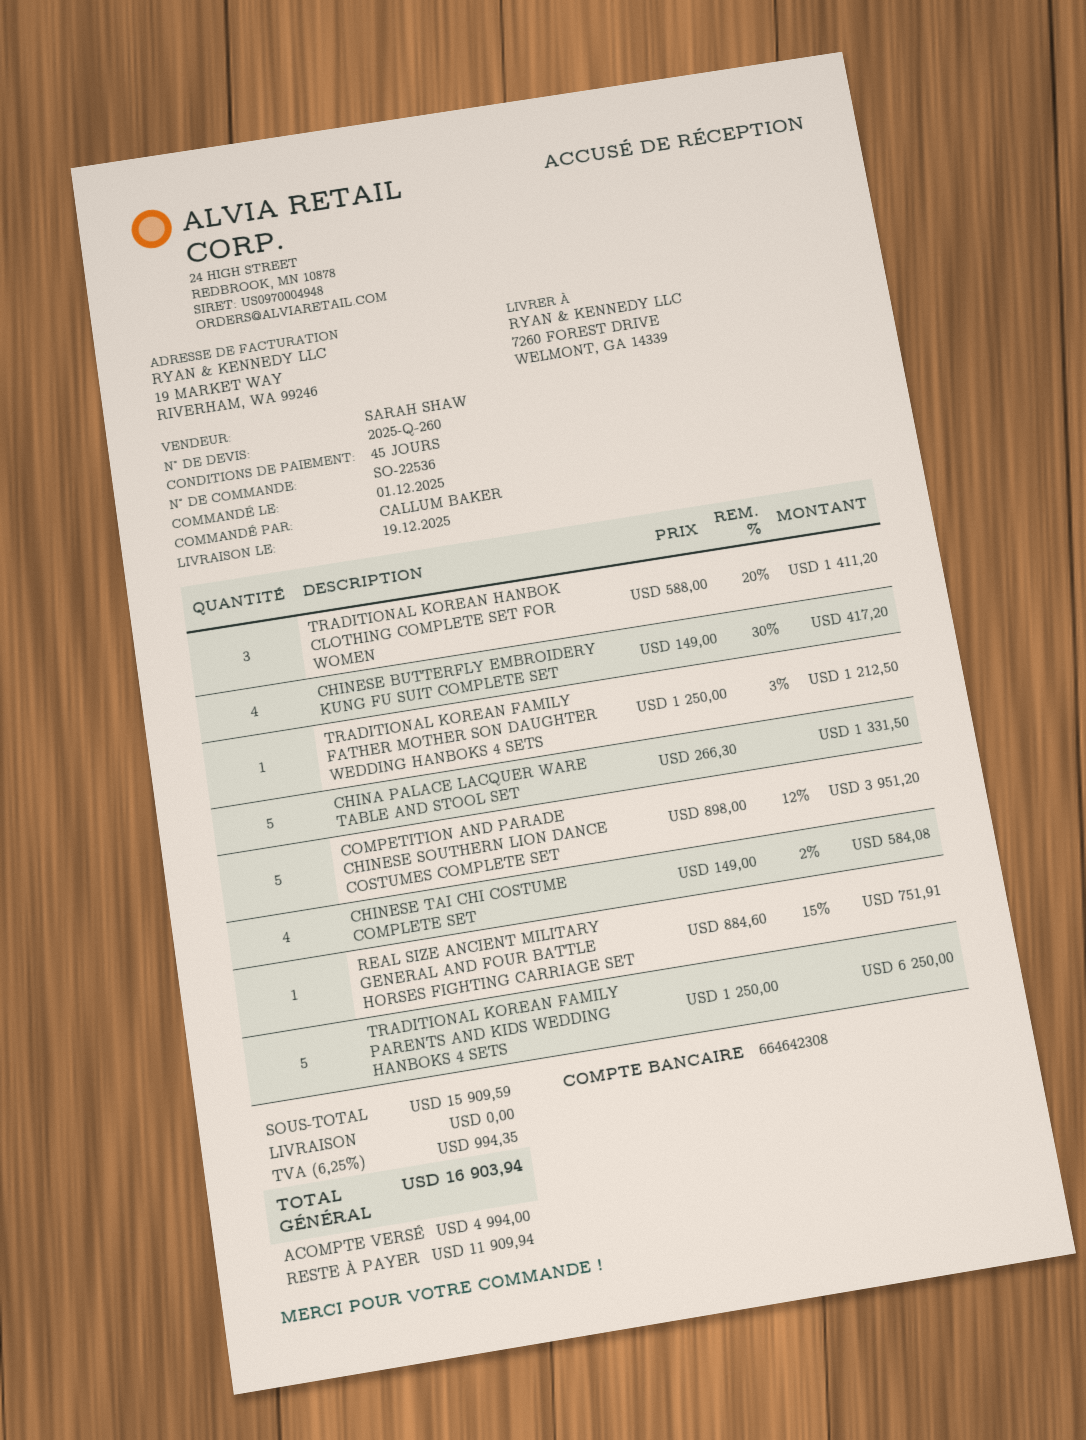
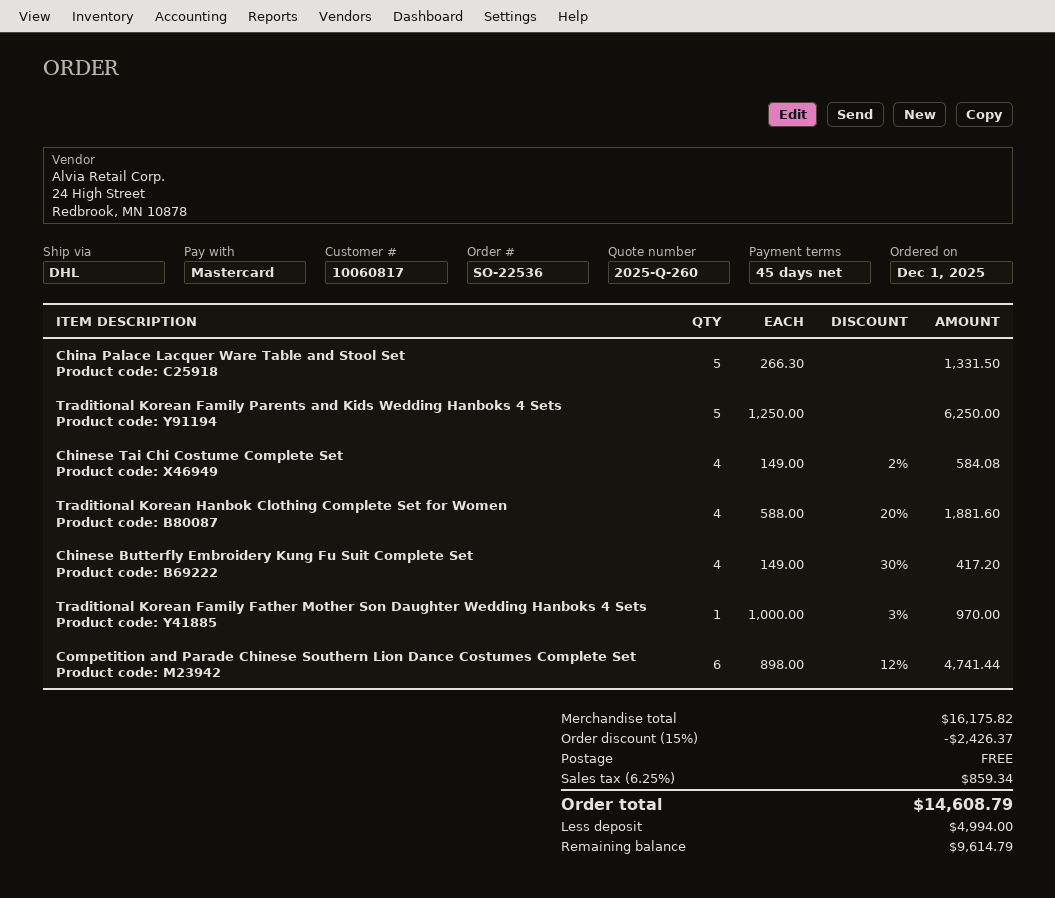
TRADITIONAL KOREAN HANBOK CLOTHING COMPLETE SET FOR WOMEN: 3 x 588.00 - 20% = 1411.20 -> 4 x 588.00 - 20% = 1881.60
TRADITIONAL KOREAN FAMILY FATHER MOTHER SON DAUGHTER WEDDING HANBOKS 4 SETS: 1 x 1250.00 - 3% = 1212.50 -> 1 x 1000.00 - 3% = 970.00
COMPETITION AND PARADE CHINESE SOUTHERN LION DANCE COSTUMES COMPLETE SET: 5 x 898.00 - 12% = 3951.20 -> 6 x 898.00 - 12% = 4741.44
REAL SIZE ANCIENT MILITARY GENERAL AND FOUR BATTLE HORSES FIGHTING CARRIAGE SET: 1 x 884.60 - 15% = 751.91 -> none
subtotal: 15909.59 -> 16175.82
discount: none -> 15% = 2426.37
tax: 6.25% = 994.35 -> 6.25% = 859.34
total: 16903.94 -> 14608.79
balance: 11909.94 -> 9614.79

